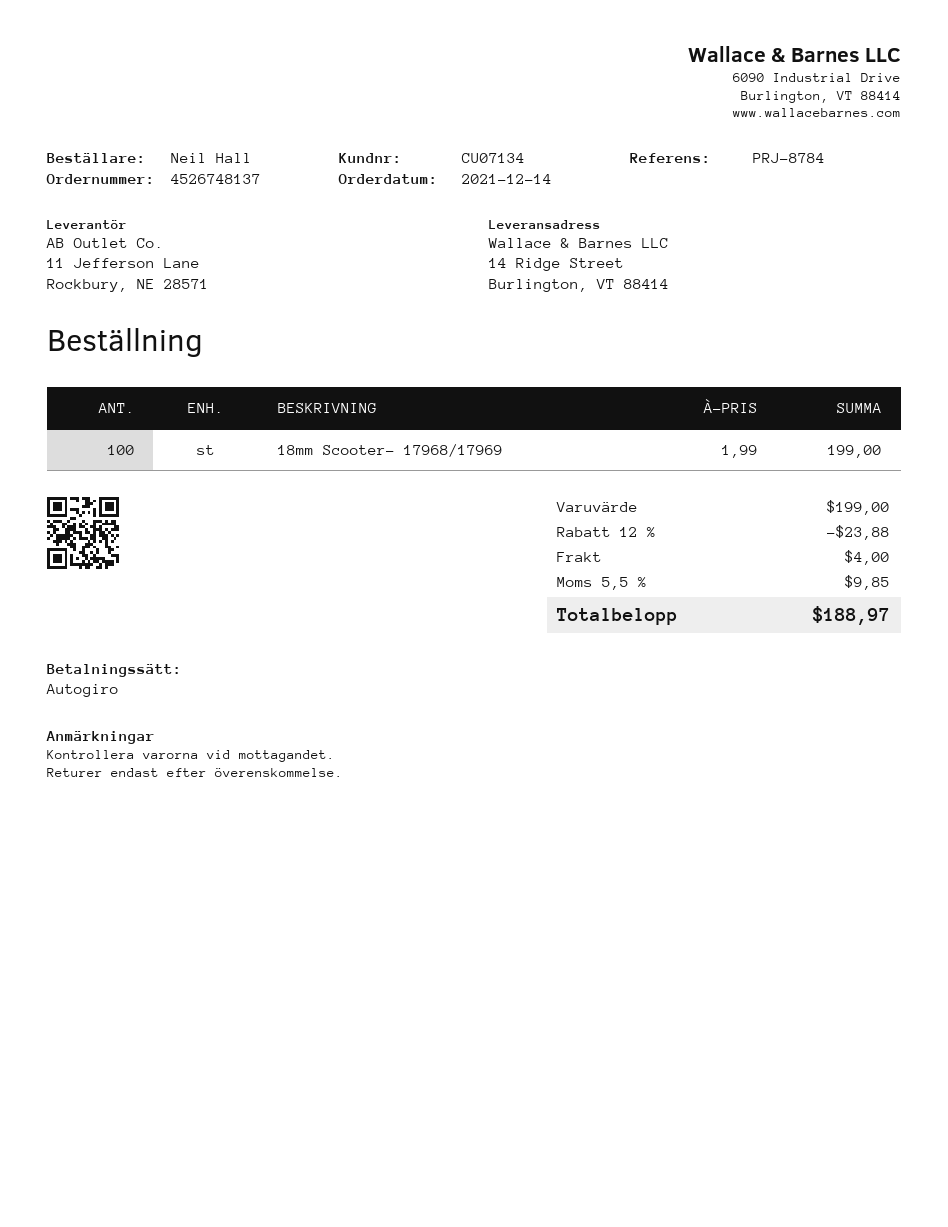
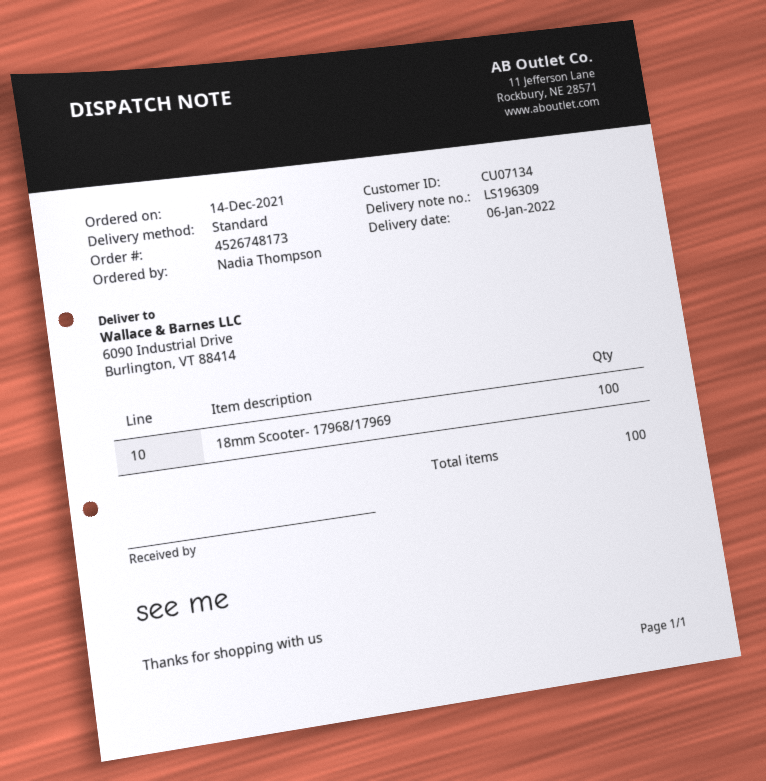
order number: 4526748137 -> 4526748173
ordered by: Neil Hall -> Nadia Thompson
ship to: 14 Ridge Street, Burlington, VT 88414 -> 6090 Industrial Drive, Burlington, VT 88414

